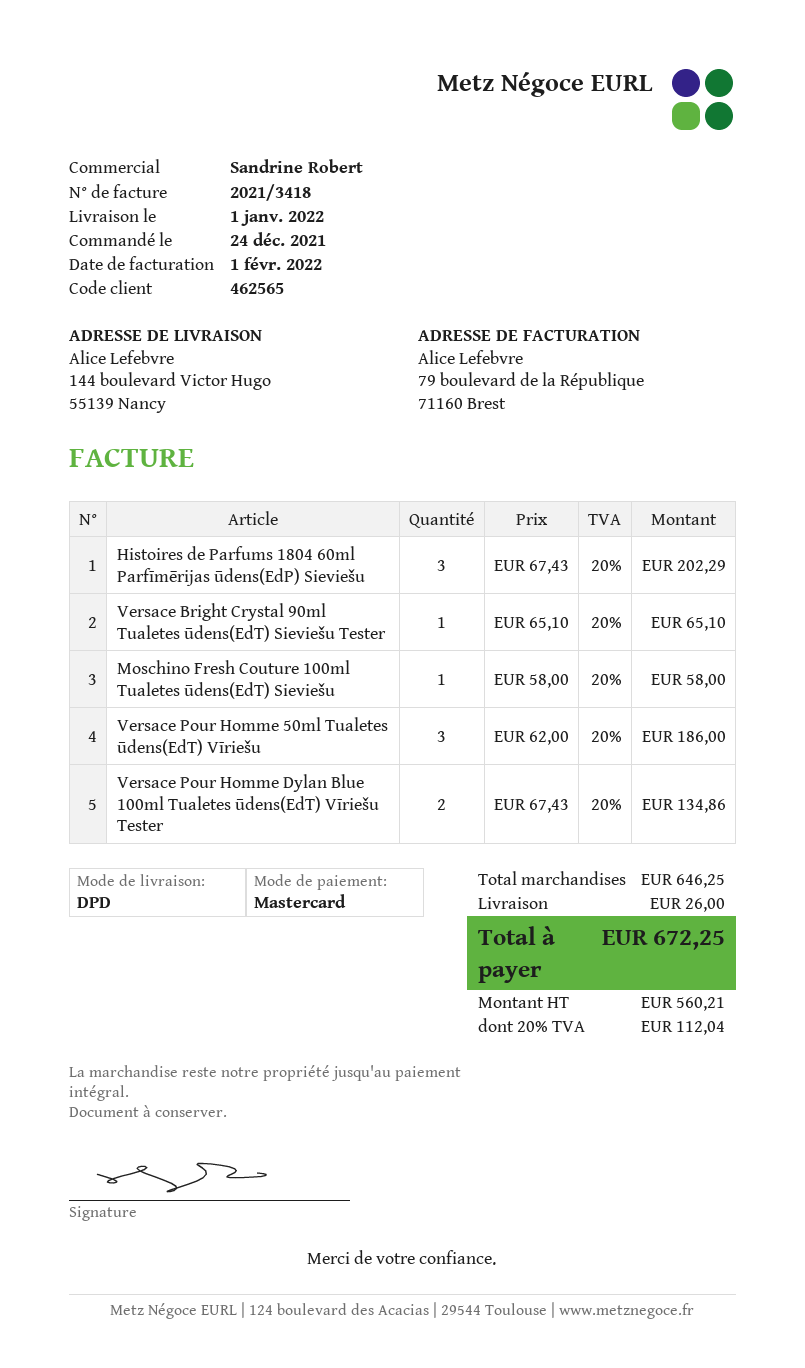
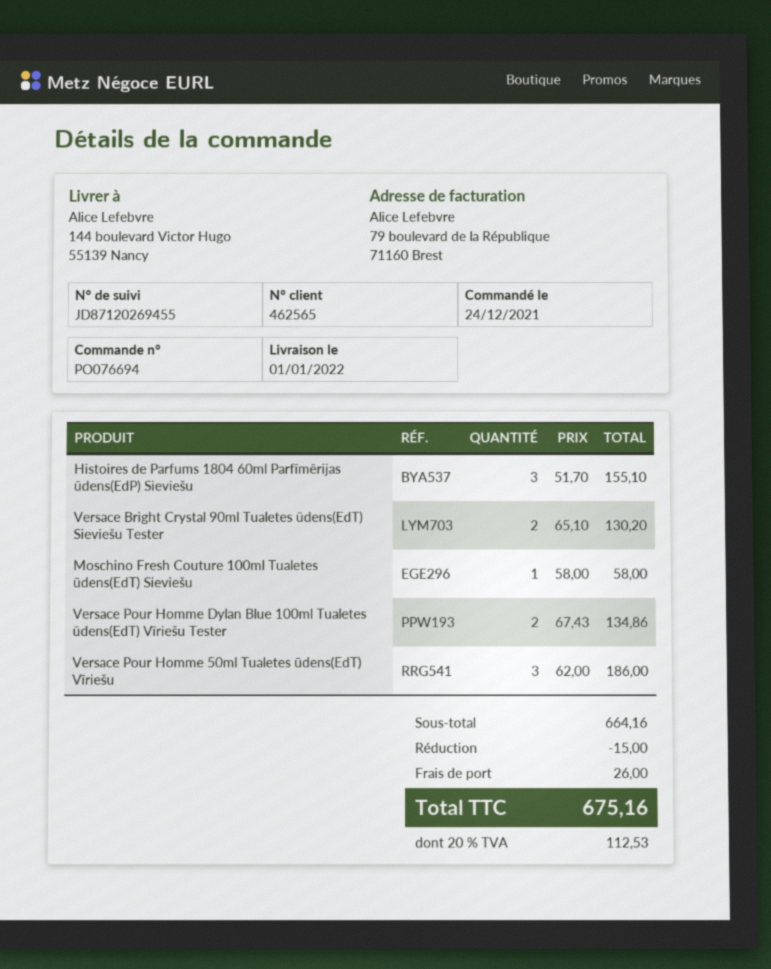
Histoires de Parfums 1804 60ml Parfīmērijas ūdens(EdP) Sieviešu: 3 x 67.43 = 202.29 -> 3 x 51.70 = 155.10
Versace Bright Crystal 90ml Tualetes ūdens(EdT) Sieviešu Tester: 1 x 65.10 = 65.10 -> 2 x 65.10 = 130.20
subtotal: 646.25 -> 664.16
discount: none -> 15.00
tax: 20% = 112.04 -> 20% = 112.53
total: 672.25 -> 675.16

